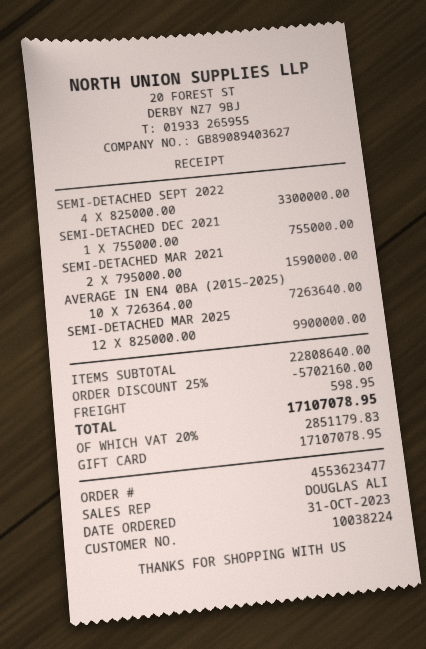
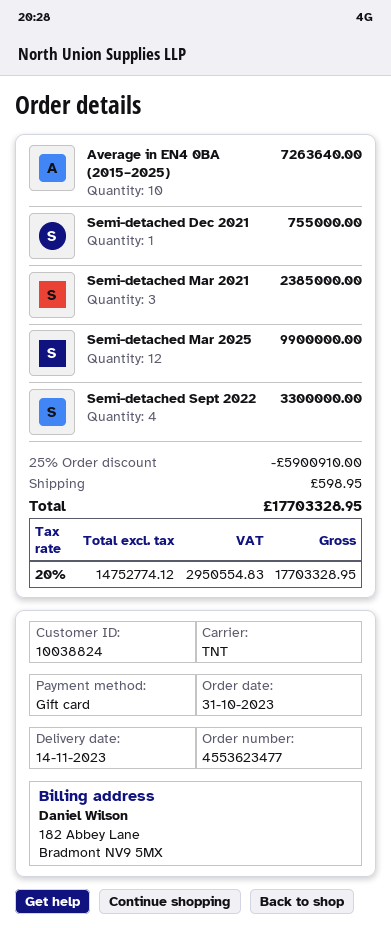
customer number: 10038224 -> 10038824
SEMI-DETACHED MAR 2021: 2 for 1590000.00 -> 3 for 2385000.00
discount: 25% = 5702160.00 -> 25% = 5900910.00
tax: 20% = 2851179.83 -> 20% = 2950554.83
total: 17107078.95 -> 17703328.95

